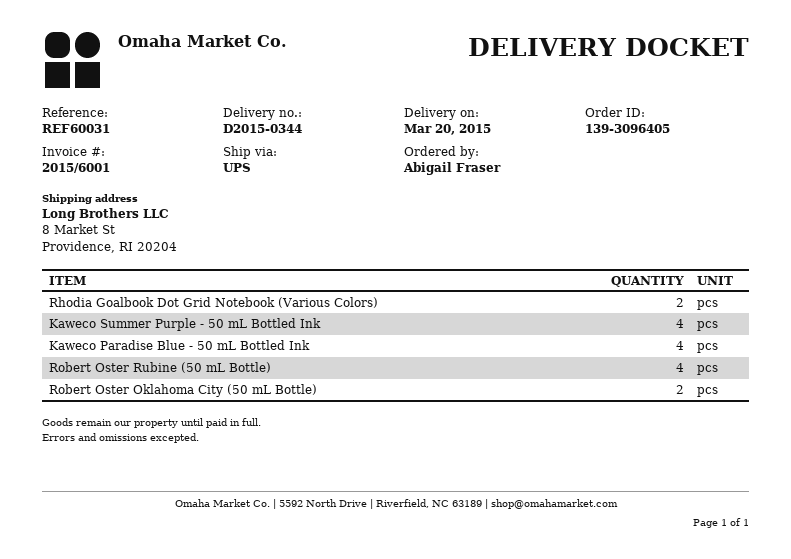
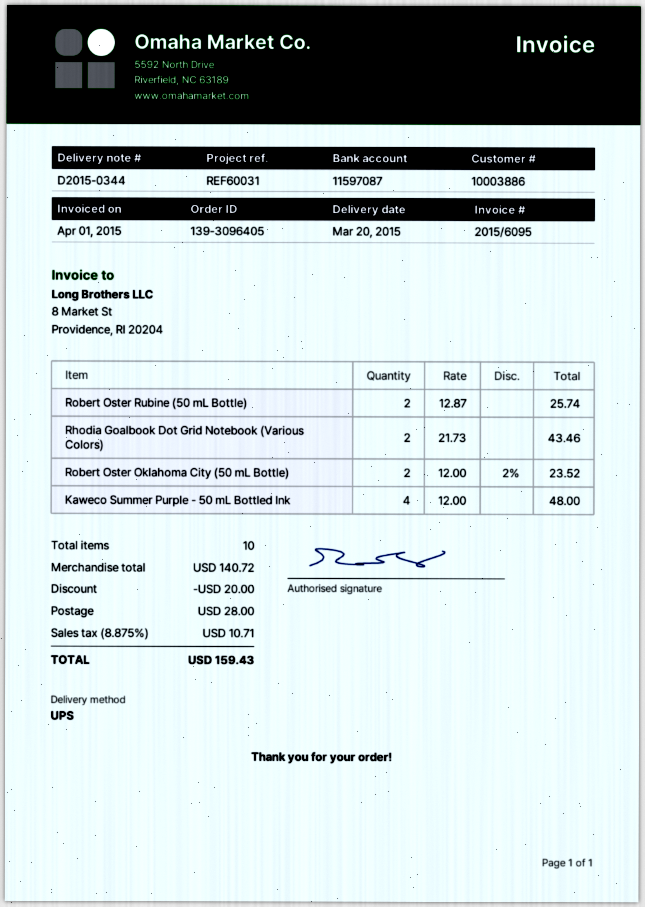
invoice number: 2015/6001 -> 2015/6095
Kaweco Paradise Blue - 50 mL Bottled Ink: 4 -> none
Robert Oster Rubine (50 mL Bottle): 4 -> 2

